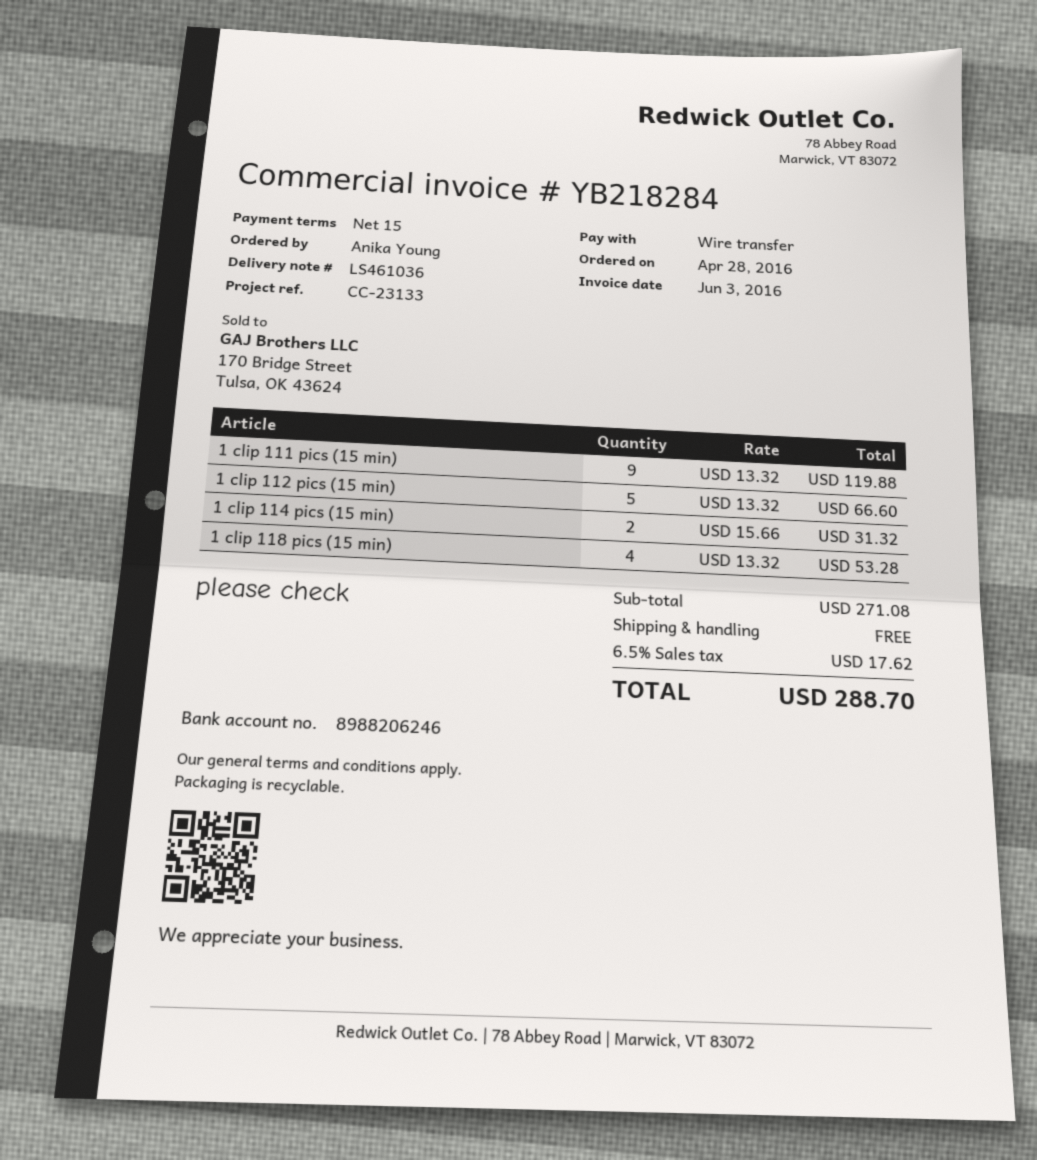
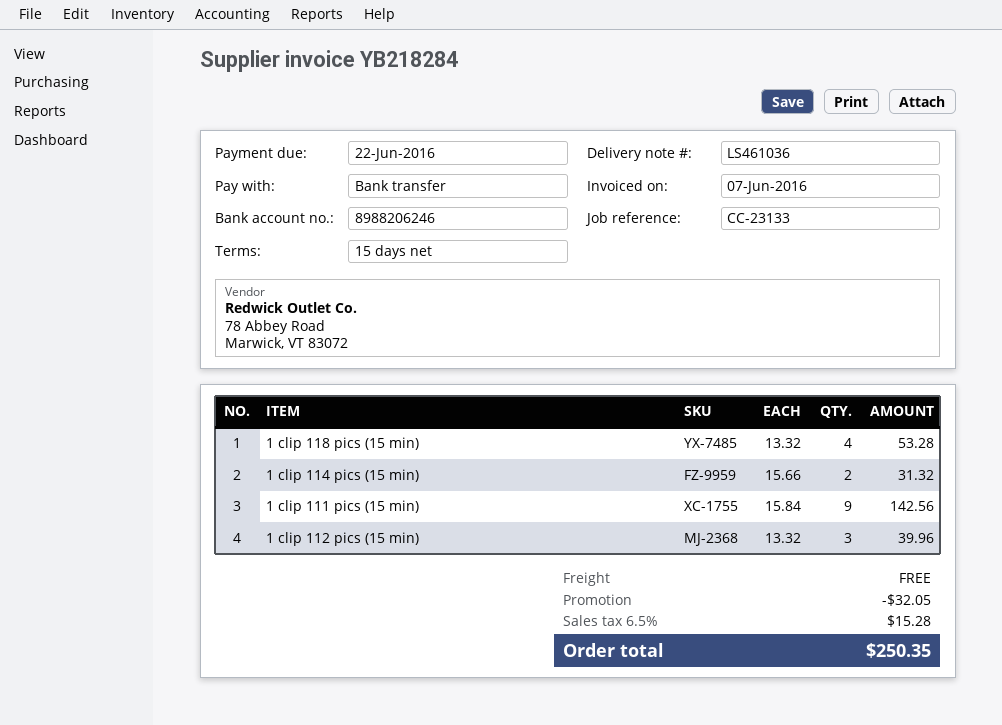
invoice date: 2016-06-03 -> 2016-06-07
1 clip 111 pics (15 min): 9 x 13.32 = 119.88 -> 9 x 15.84 = 142.56
1 clip 112 pics (15 min): 5 x 13.32 = 66.60 -> 3 x 13.32 = 39.96
discount: none -> 32.05
tax: 6.5% = 17.62 -> 6.5% = 15.28
total: 288.70 -> 250.35

